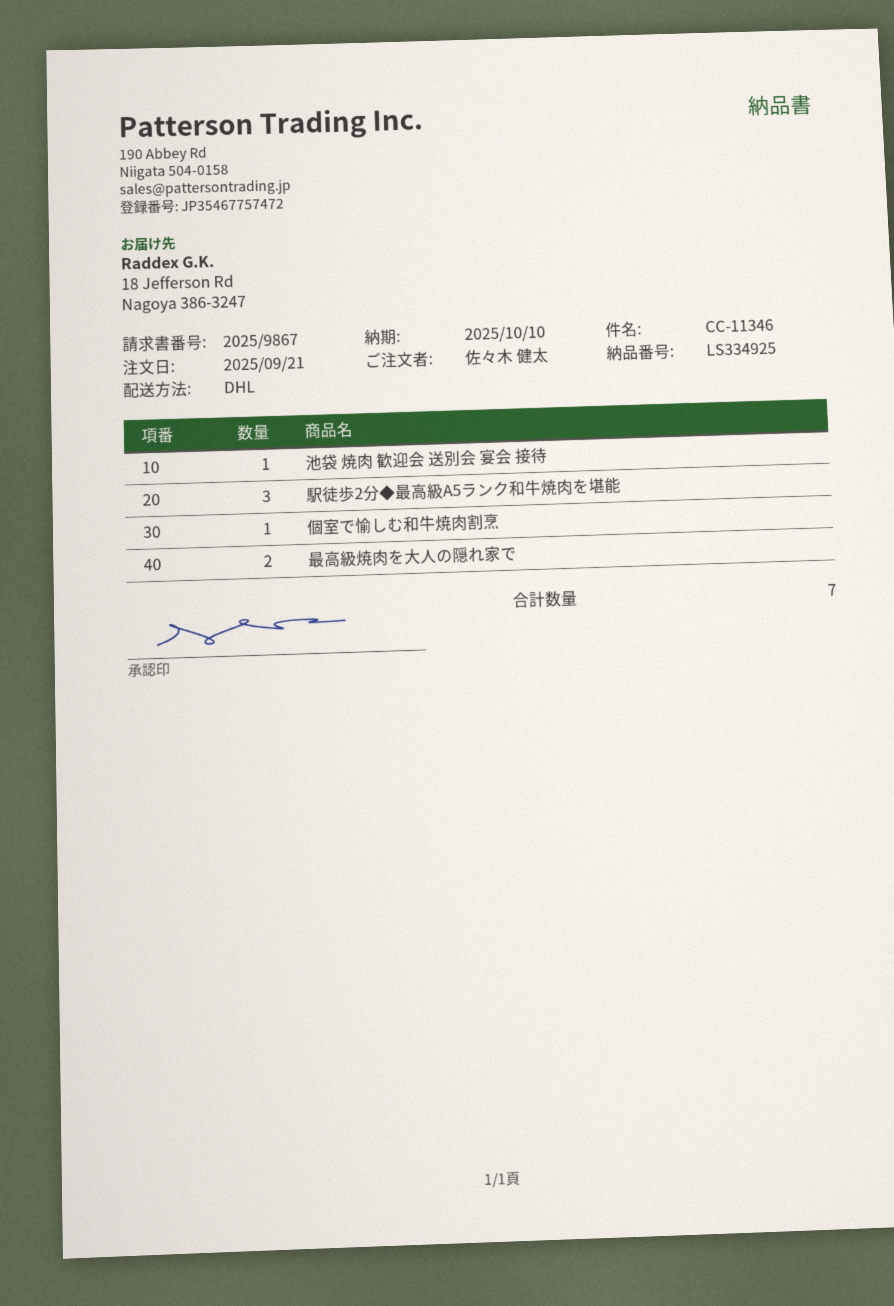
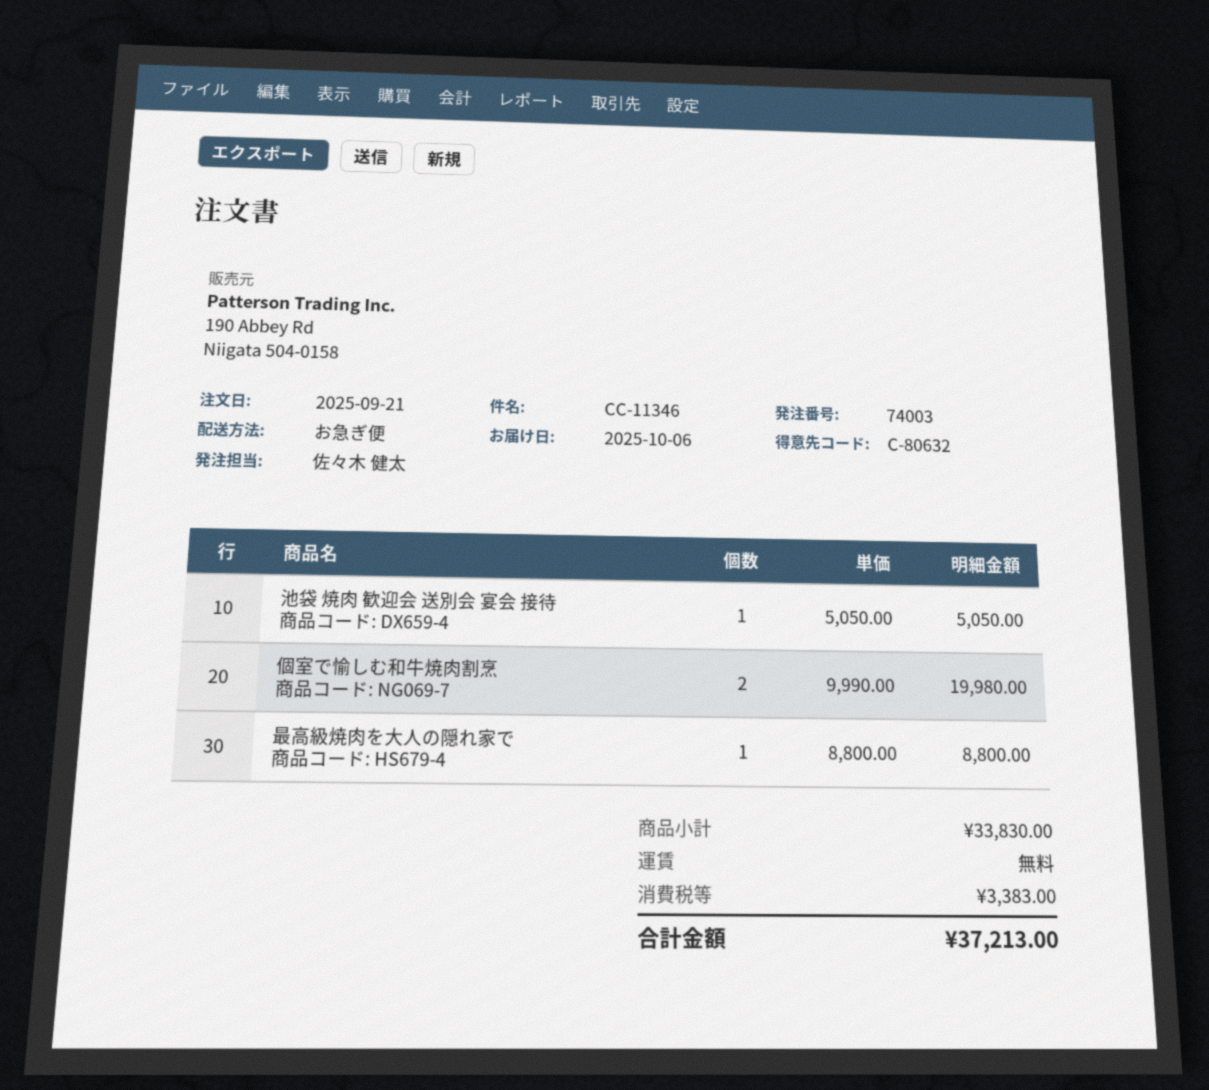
delivery date: 2025-10-10 -> 2025-10-06
shipping method: DHL -> express
駅徒歩2分◆最高級A5ランク和牛焼肉を堪能: 3 -> none
個室で愉しむ和牛焼肉割烹: 1 -> 2
最高級焼肉を大人の隠れ家で: 2 -> 1

